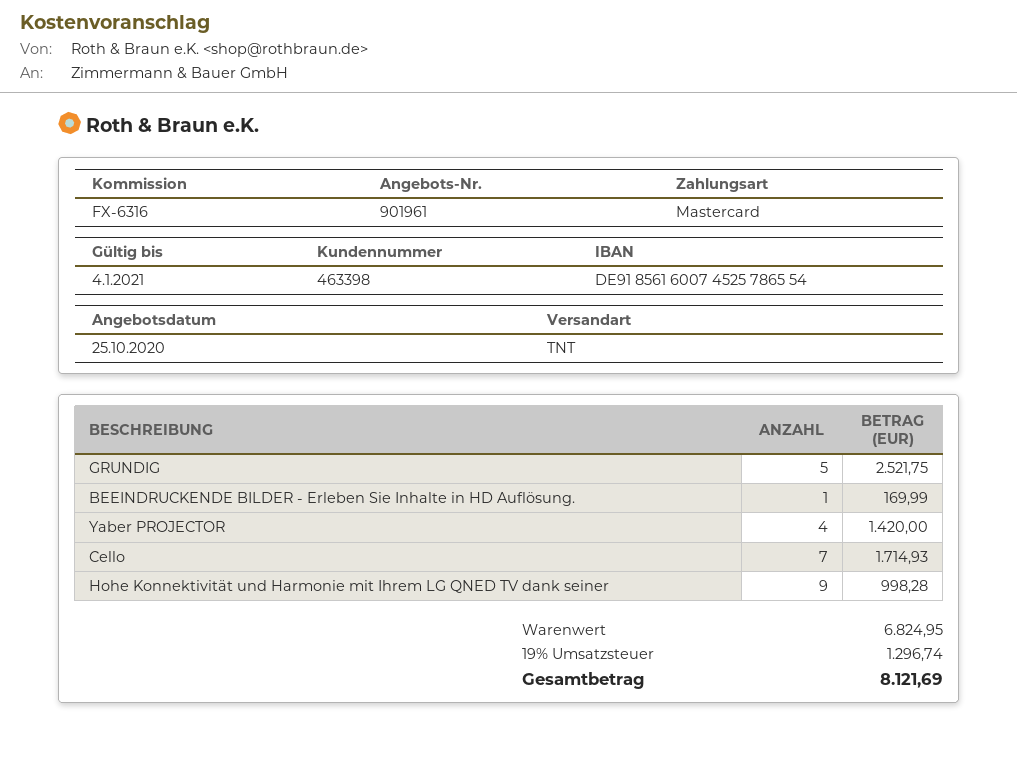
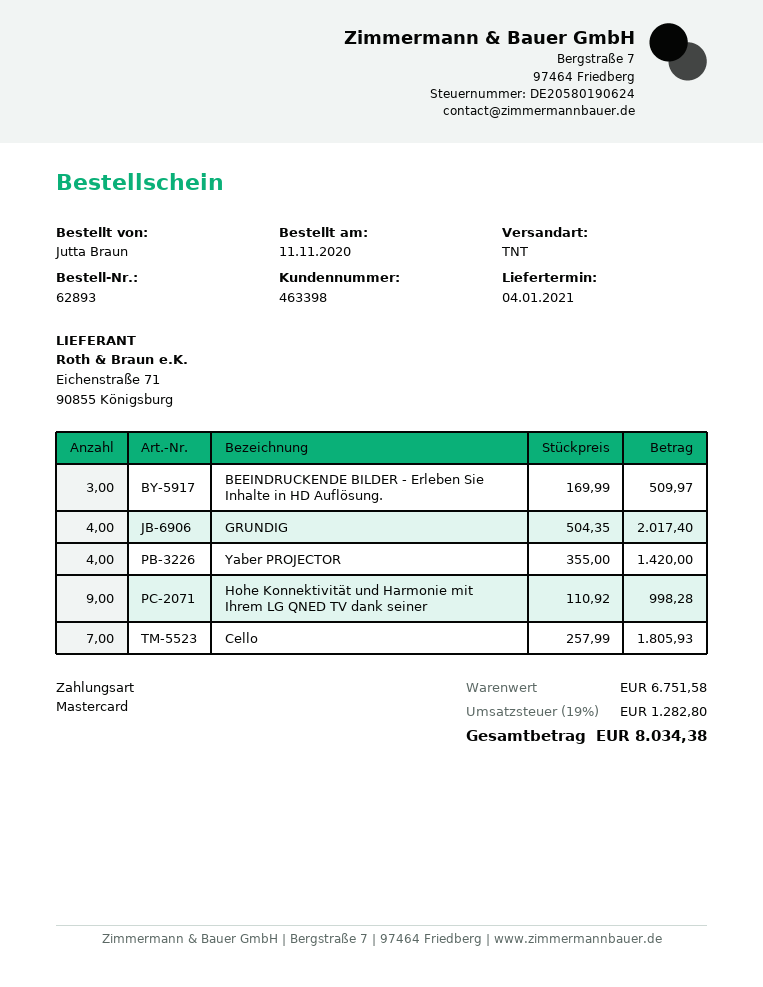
GRUNDIG: 5 for 2521.75 -> 4 for 2017.40
BEEINDRUCKENDE BILDER - Erleben Sie Inhalte in HD Auflösung.: 1 for 169.99 -> 3 for 509.97
Cello: 7 for 1714.93 -> 7 for 1805.93
subtotal: 6824.95 -> 6751.58
tax: 19% = 1296.74 -> 19% = 1282.80
total: 8121.69 -> 8034.38

